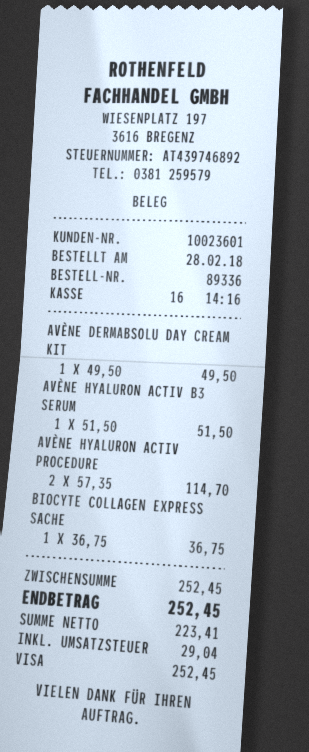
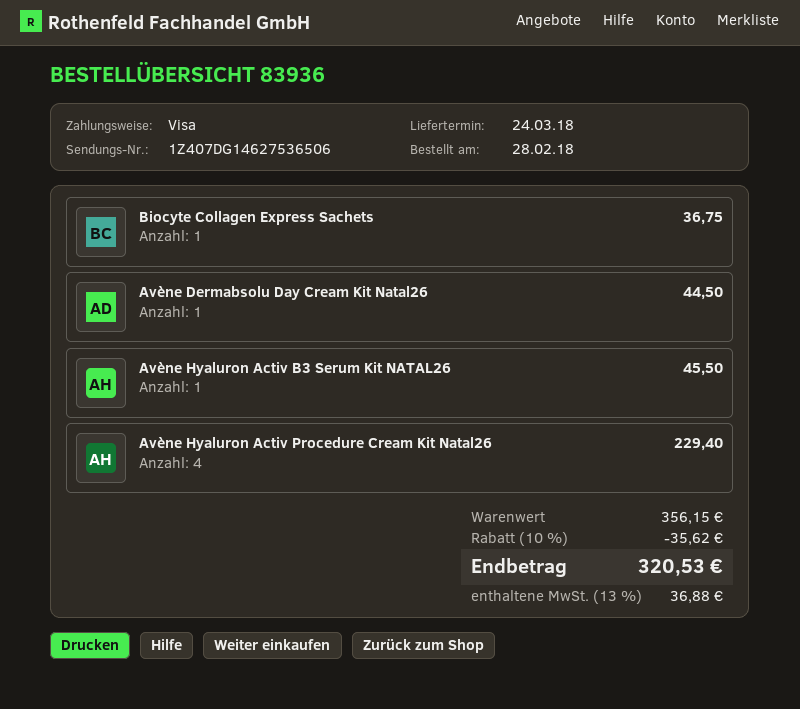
order number: 89336 -> 83936
AVÈNE DERMABSOLU DAY CREAM KIT: 1 for 49.50 -> 1 for 44.50
AVÈNE HYALURON ACTIV B3 SERUM: 1 for 51.50 -> 1 for 45.50
AVÈNE HYALURON ACTIV PROCEDURE: 2 for 114.70 -> 4 for 229.40
subtotal: 252.45 -> 356.15
discount: none -> 10% = 35.62
tax: 29.04 -> 36.88
total: 252.45 -> 320.53

